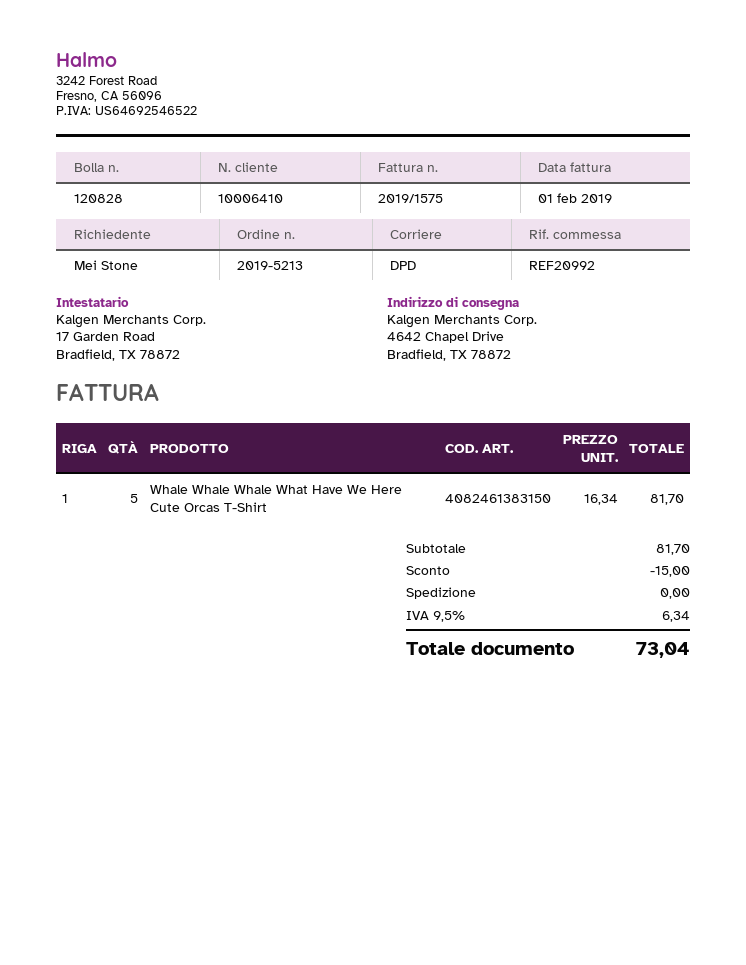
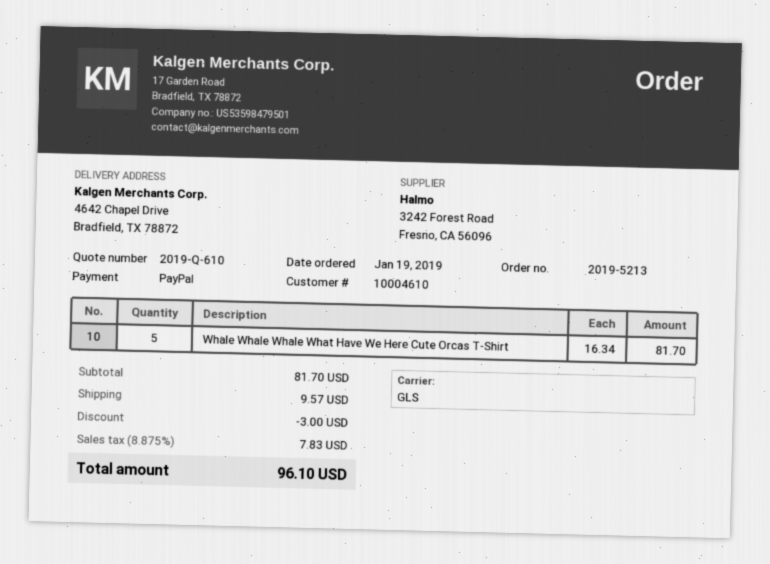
customer number: 10006410 -> 10004610
shipping method: DPD -> GLS
discount: 15.00 -> 3.00
shipping: 0.00 -> 9.57
tax: 9.5% = 6.34 -> 8.875% = 7.83
total: 73.04 -> 96.10

